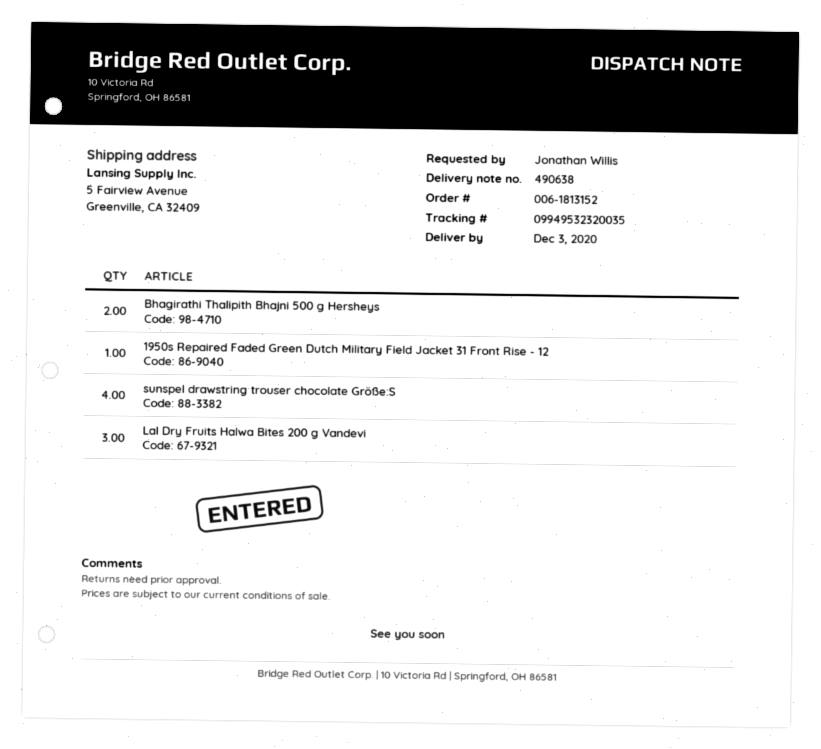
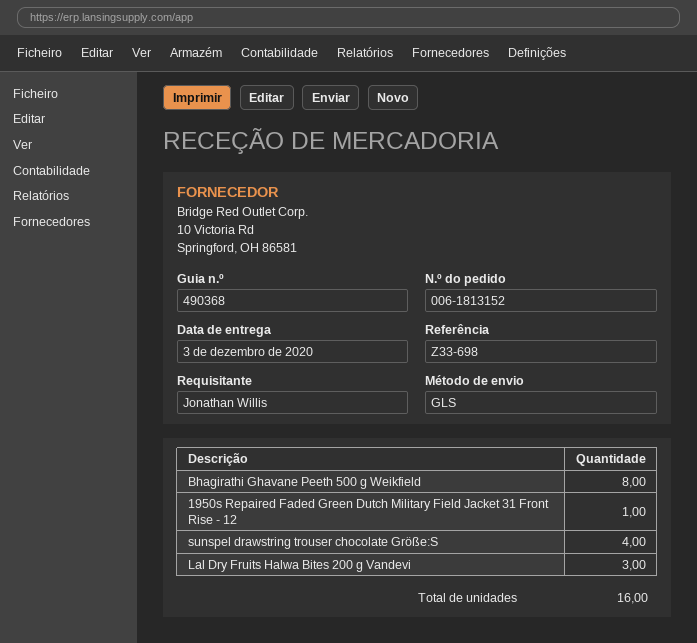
delivery note number: 490638 -> 490368
Bhagirathi Thalipith Bhajni 500 g Hersheys: 2 -> none
Bhagirathi Ghavane Peeth 500 g Weikfield: none -> 8

